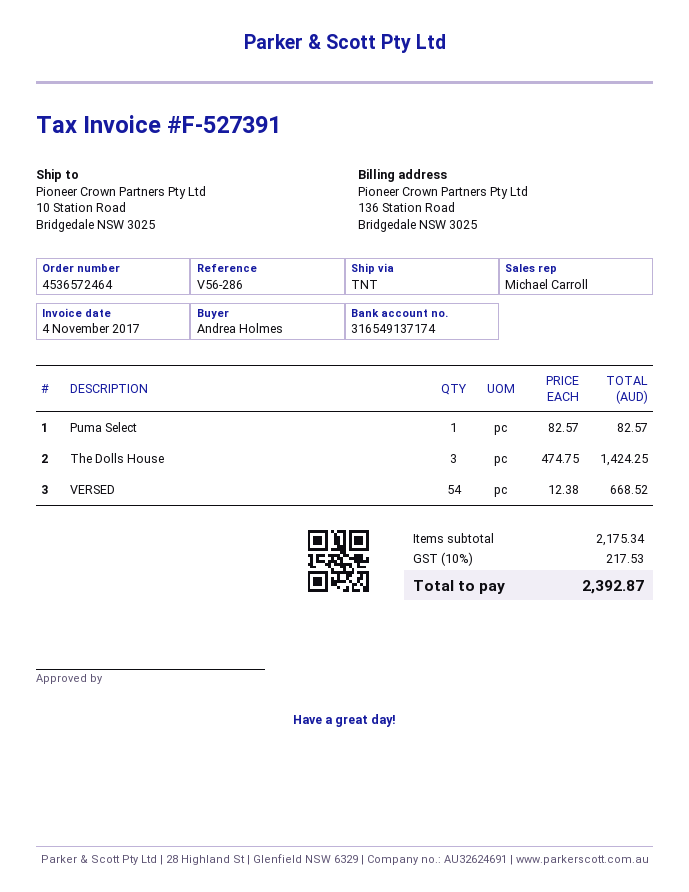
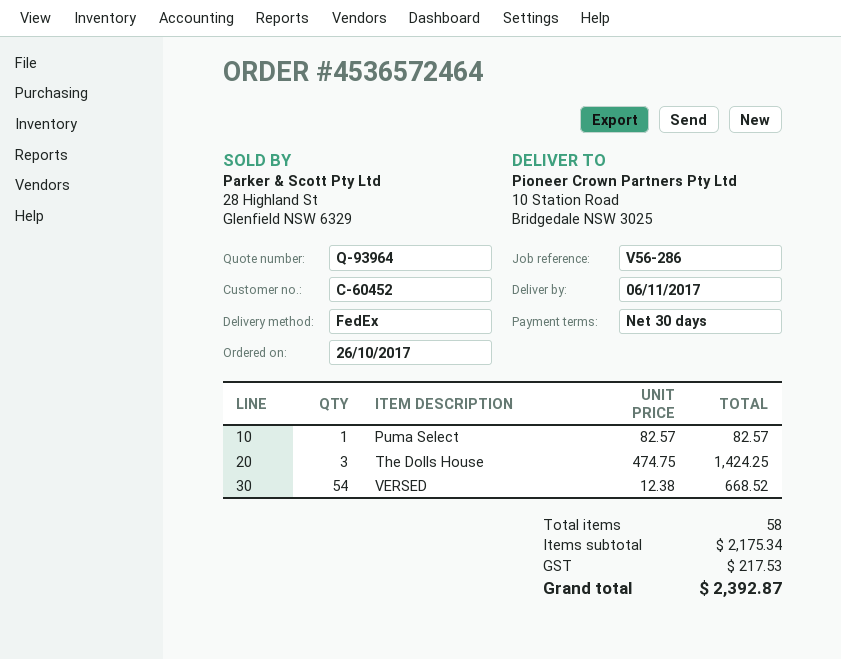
shipping method: TNT -> FedEx

